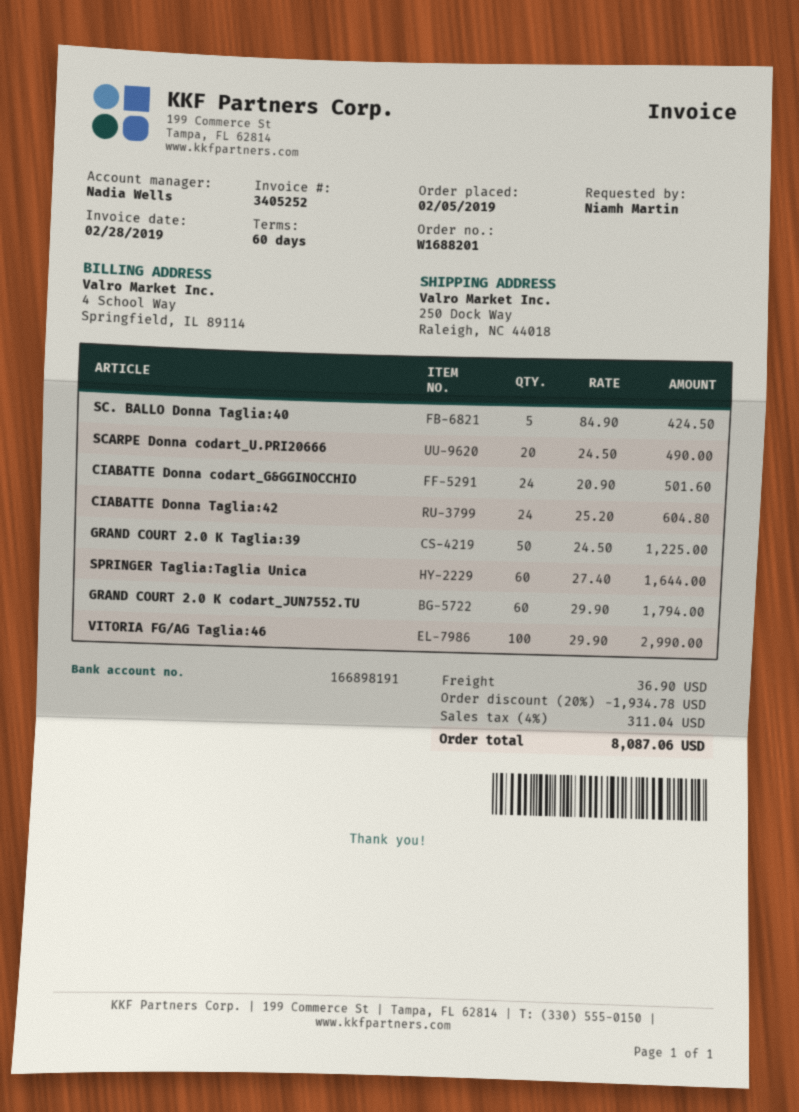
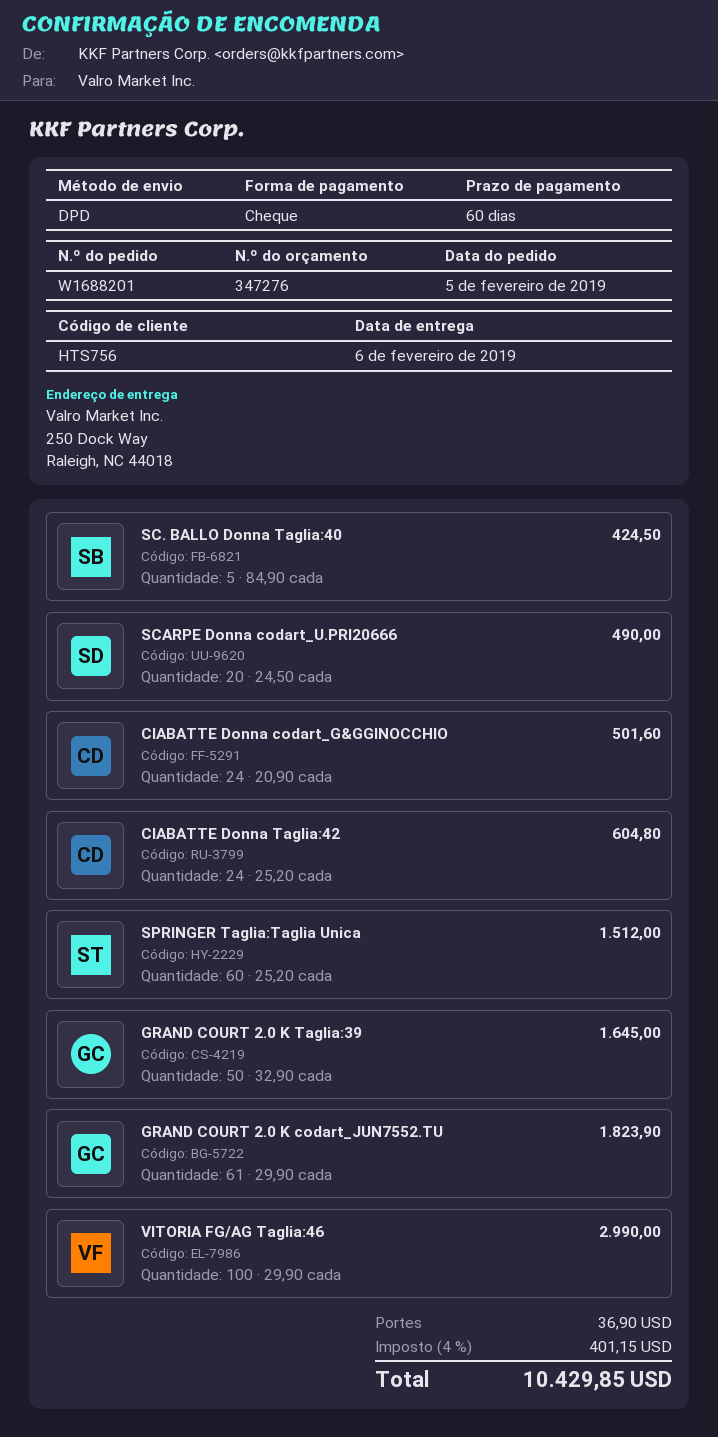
GRAND COURT 2.0 K Taglia:39: 50 x 24.50 = 1225.00 -> 50 x 32.90 = 1645.00
SPRINGER Taglia:Taglia Unica: 60 x 27.40 = 1644.00 -> 60 x 25.20 = 1512.00
GRAND COURT 2.0 K codart_JUN7552.TU: 60 x 29.90 = 1794.00 -> 61 x 29.90 = 1823.90
discount: 20% = 1934.78 -> none
tax: 4% = 311.04 -> 4% = 401.15
total: 8087.06 -> 10429.85

